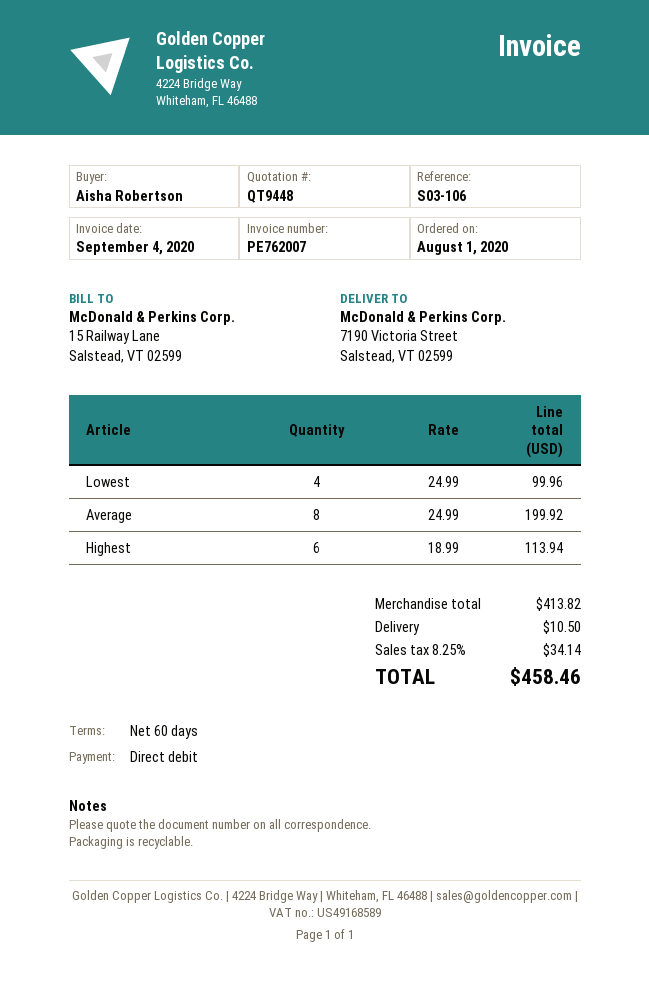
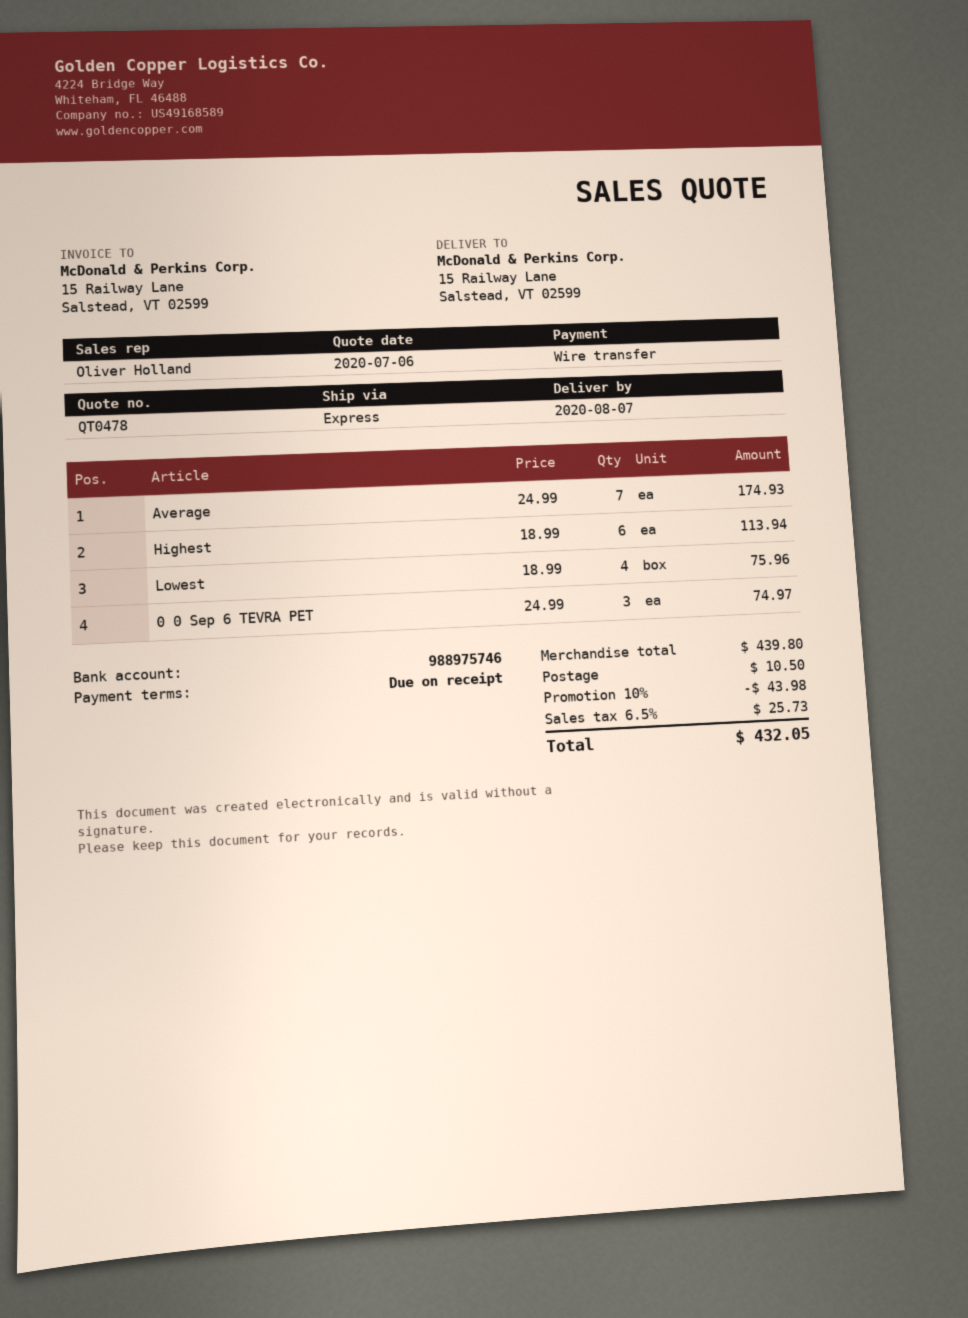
quote number: QT9448 -> QT0478
payment terms: 60 days -> on receipt
payment method: direct debit -> bank transfer
ship to: 7190 Victoria Street, Salstead, VT 02599 -> 15 Railway Lane, Salstead, VT 02599
Lowest: 4 x 24.99 = 99.96 -> 4 x 18.99 = 75.96
Average: 8 x 24.99 = 199.92 -> 7 x 24.99 = 174.93
0 0 Sep 6 TEVRA PET: none -> 3 x 24.99 = 74.97
subtotal: 413.82 -> 439.80
discount: none -> 10% = 43.98
tax: 8.25% = 34.14 -> 6.5% = 25.73
total: 458.46 -> 432.05

